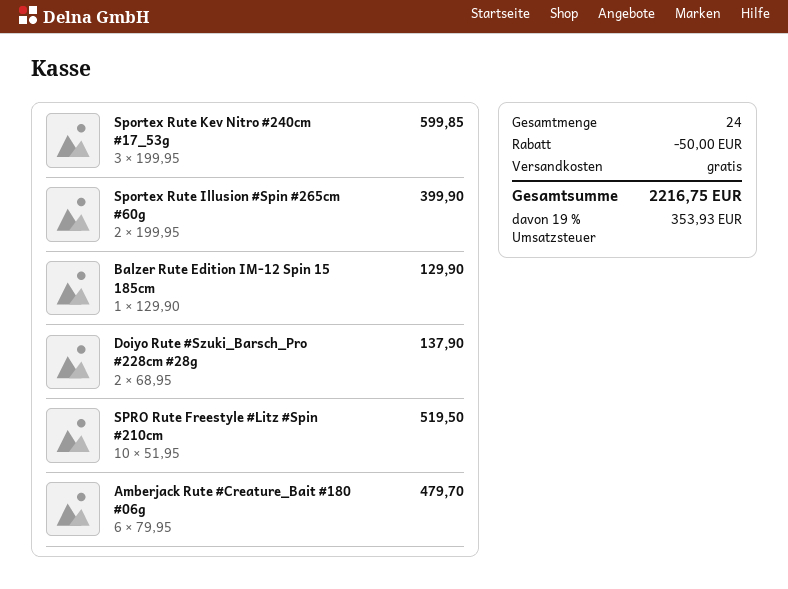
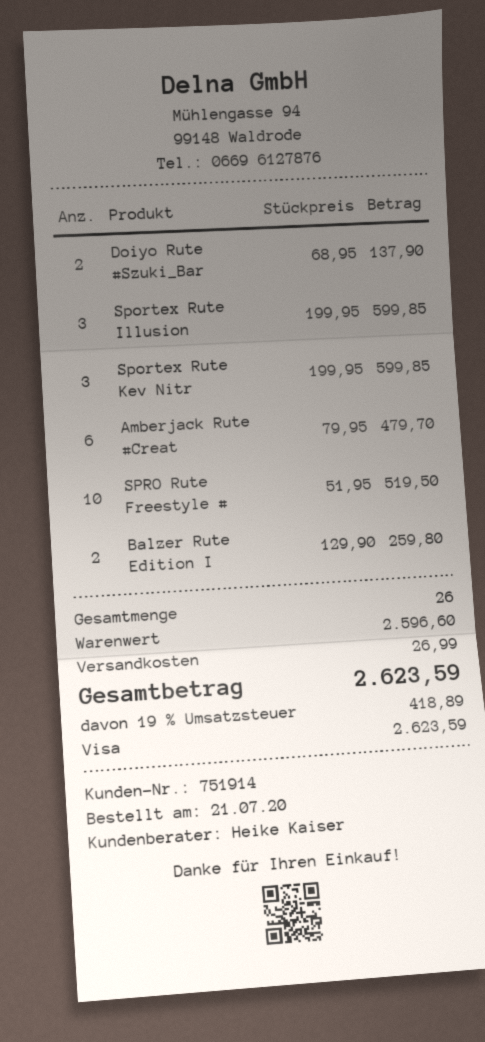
Sportex Rute Illusion #Spin #265cm #60g: 2 x 199.95 = 399.90 -> 3 x 199.95 = 599.85
Balzer Rute Edition IM-12 Spin 15 185cm: 1 x 129.90 = 129.90 -> 2 x 129.90 = 259.80
total quantity: 24 -> 26
discount: 50.00 -> none
shipping: 0.00 -> 26.99
tax: 19% = 353.93 -> 19% = 418.89
total: 2216.75 -> 2623.59

